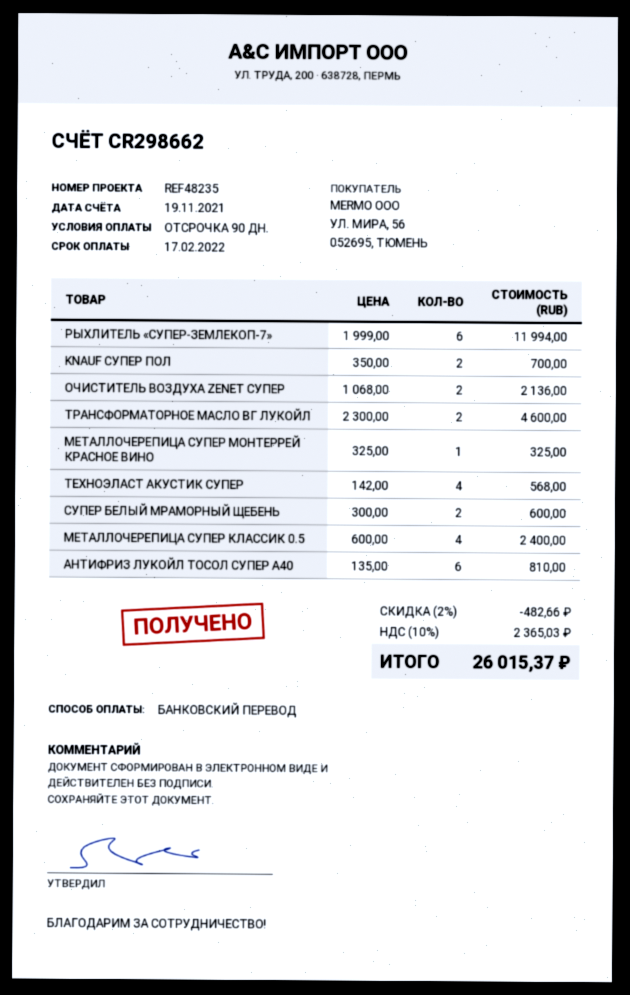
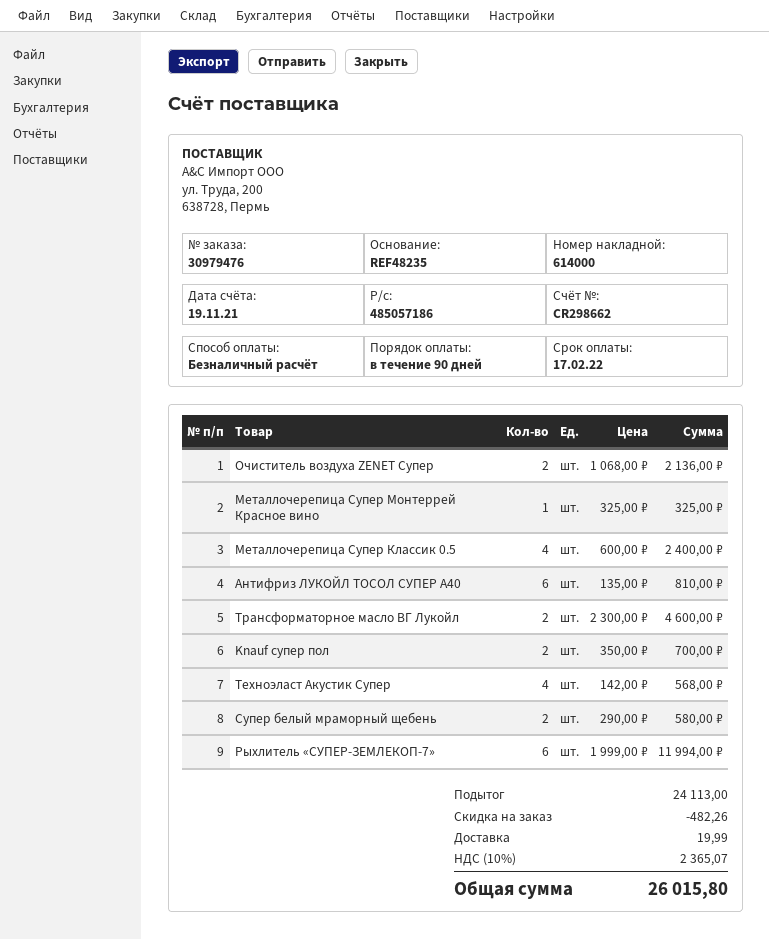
СУПЕР БЕЛЫЙ МРАМОРНЫЙ ЩЕБЕНЬ: 2 x 300.00 = 600.00 -> 2 x 290.00 = 580.00
discount: 482.66 -> 482.26
shipping: none -> 19.99
tax: 10% = 2365.03 -> 10% = 2365.07
total: 26015.37 -> 26015.80

